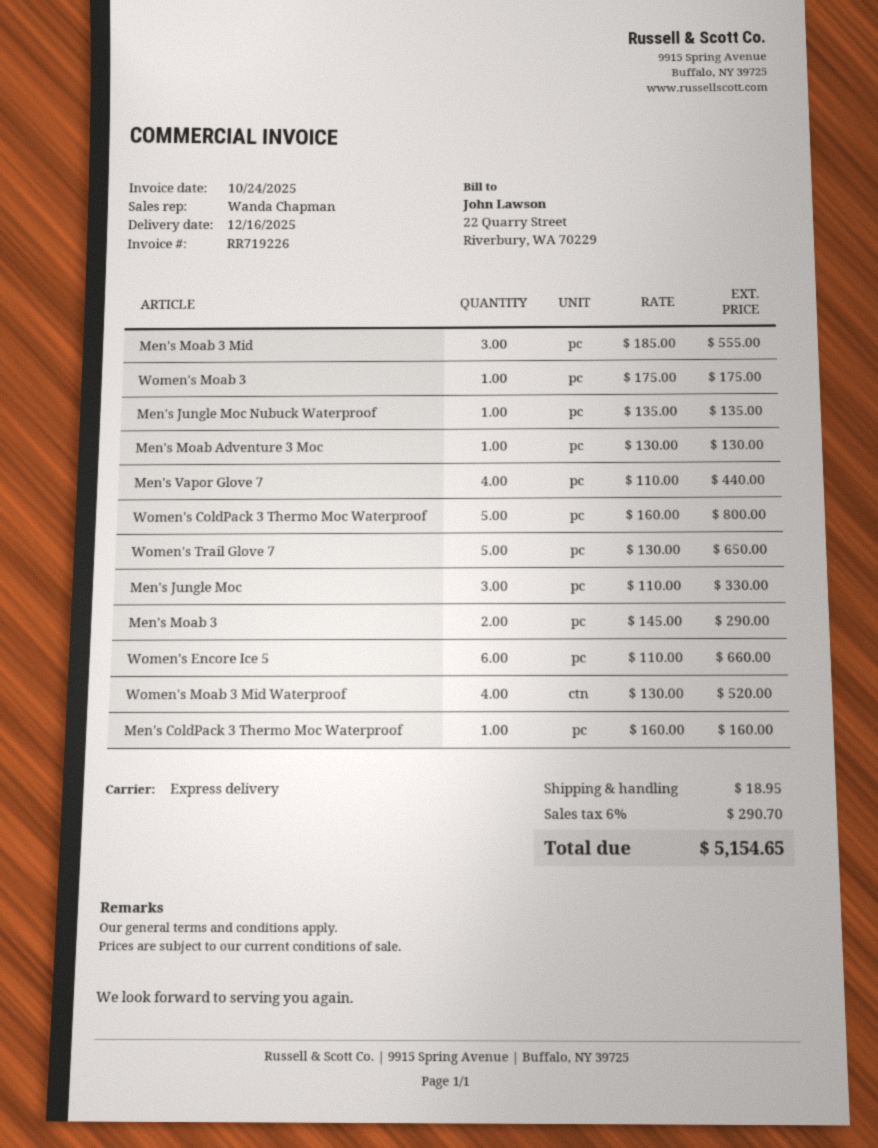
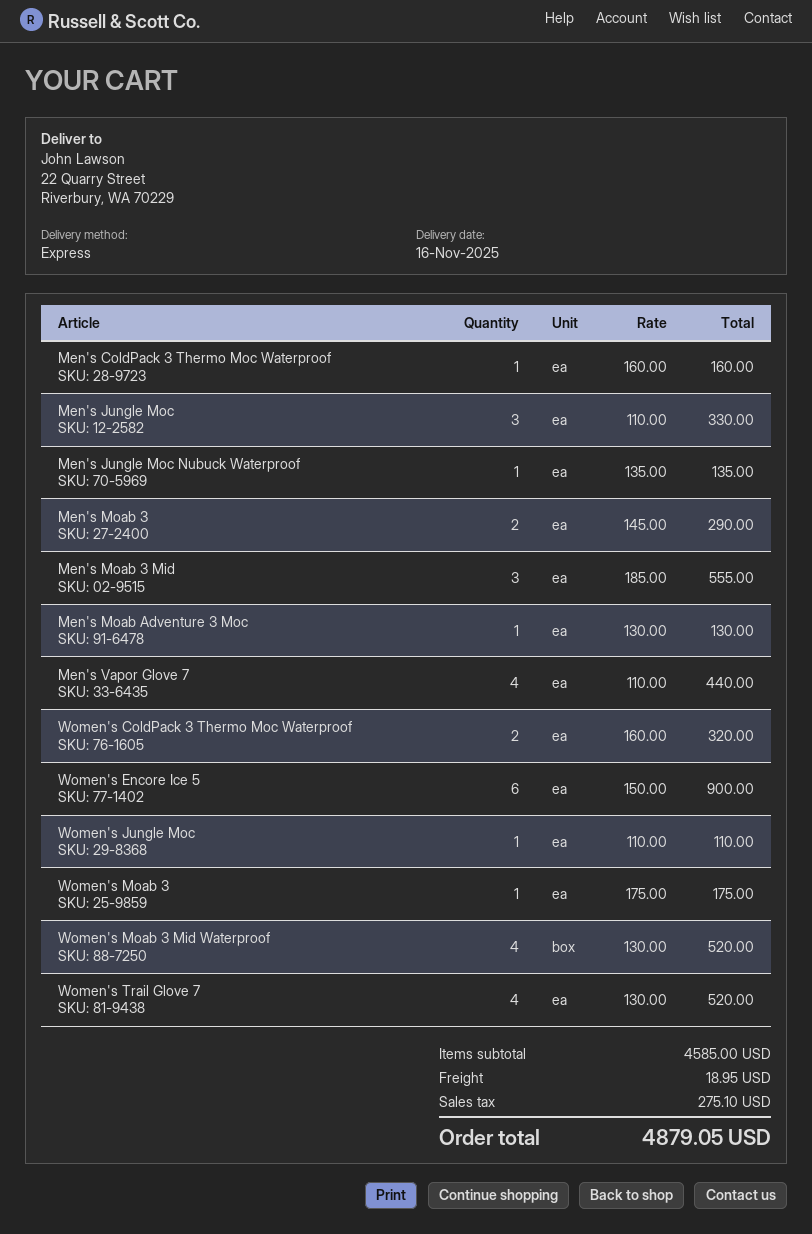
delivery date: 2025-12-16 -> 2025-11-16
Women's ColdPack 3 Thermo Moc Waterproof: 5 x 160.00 = 800.00 -> 2 x 160.00 = 320.00
Women's Trail Glove 7: 5 x 130.00 = 650.00 -> 4 x 130.00 = 520.00
Women's Encore Ice 5: 6 x 110.00 = 660.00 -> 6 x 150.00 = 900.00
Women's Jungle Moc: none -> 1 x 110.00 = 110.00
tax: 290.70 -> 275.10
total: 5154.65 -> 4879.05

